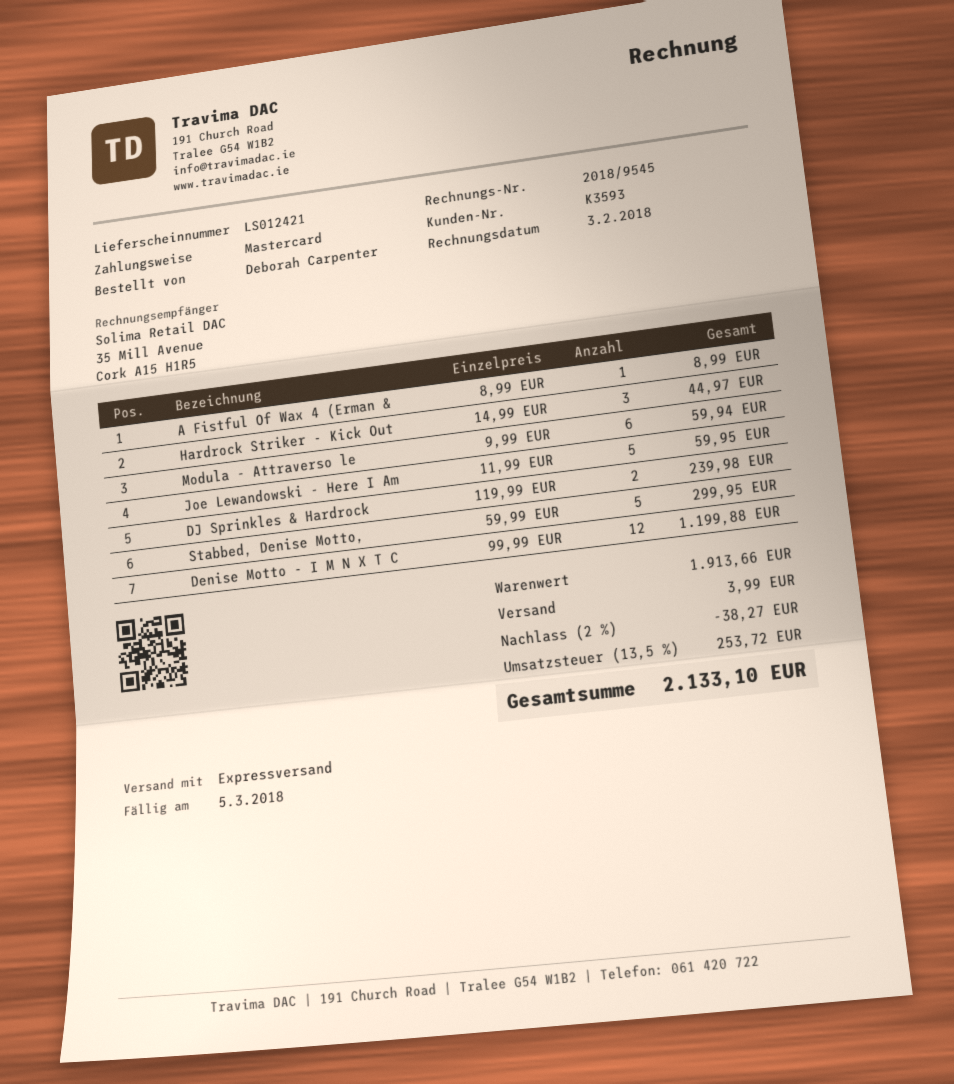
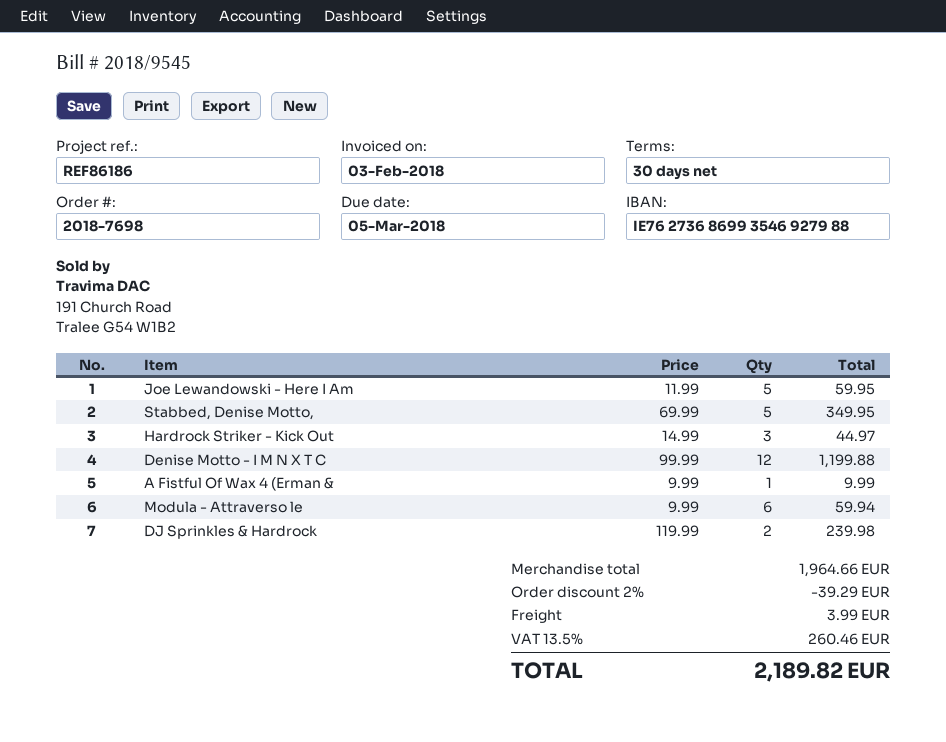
A Fistful Of Wax 4 (Erman &: 1 x 8.99 = 8.99 -> 1 x 9.99 = 9.99
Stabbed, Denise Motto,: 5 x 59.99 = 299.95 -> 5 x 69.99 = 349.95
subtotal: 1913.66 -> 1964.66
discount: 2% = 38.27 -> 2% = 39.29
tax: 13.5% = 253.72 -> 13.5% = 260.46
total: 2133.10 -> 2189.82

